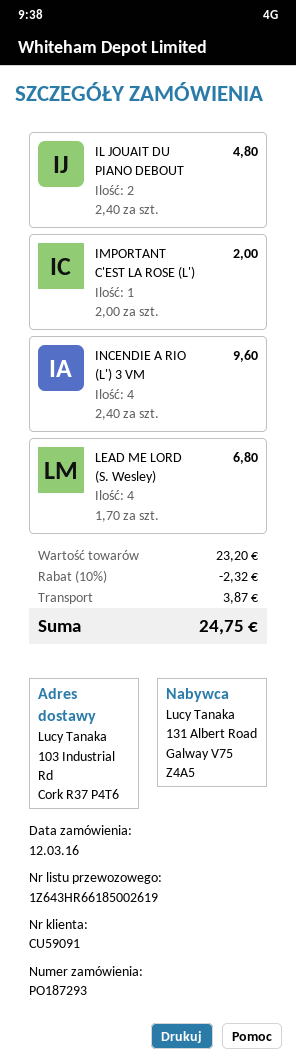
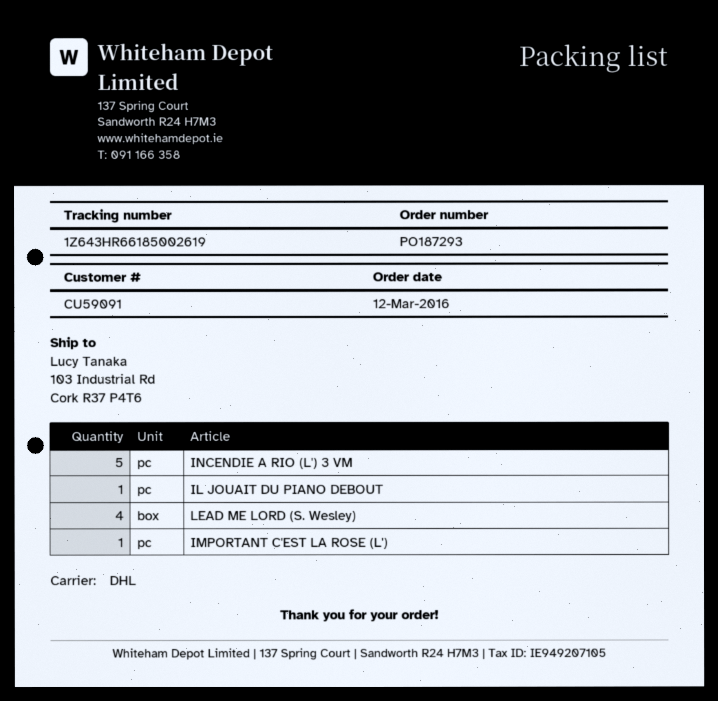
IL JOUAIT DU PIANO DEBOUT: 2 -> 1
INCENDIE A RIO (L') 3 VM: 4 -> 5

